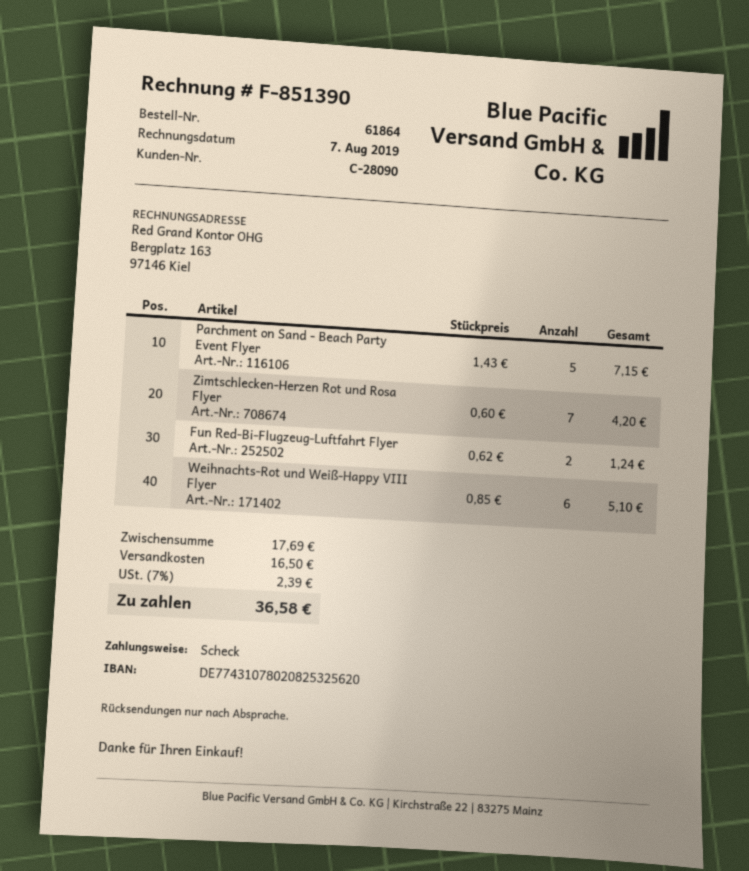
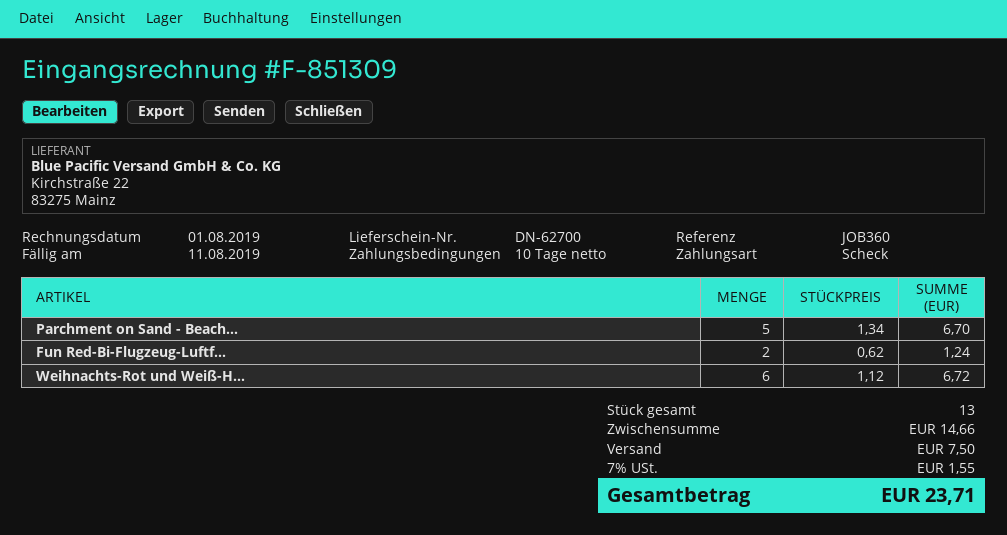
invoice number: F-851390 -> F-851309
invoice date: 2019-08-07 -> 2019-08-01
Parchment on Sand - Beach Party Event Flyer: 5 x 1.43 = 7.15 -> 5 x 1.34 = 6.70
Zimtschlecken-Herzen Rot und Rosa Flyer: 7 x 0.60 = 4.20 -> none
Weihnachts-Rot und Weiß-Happy VIII Flyer: 6 x 0.85 = 5.10 -> 6 x 1.12 = 6.72
subtotal: 17.69 -> 14.66
shipping: 16.50 -> 7.50
tax: 7% = 2.39 -> 7% = 1.55
total: 36.58 -> 23.71

